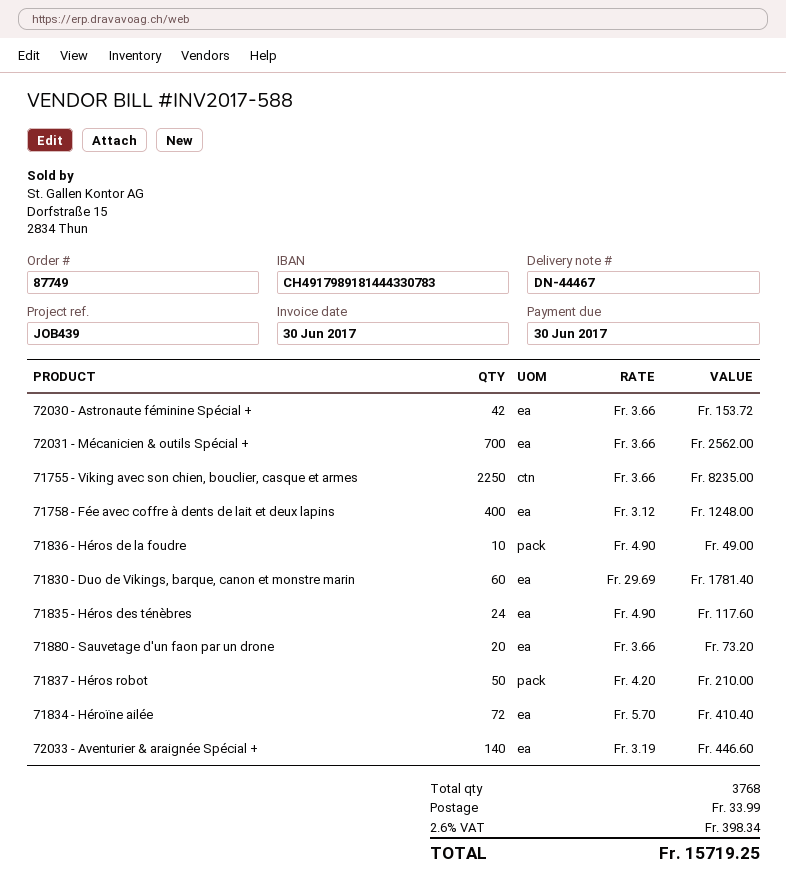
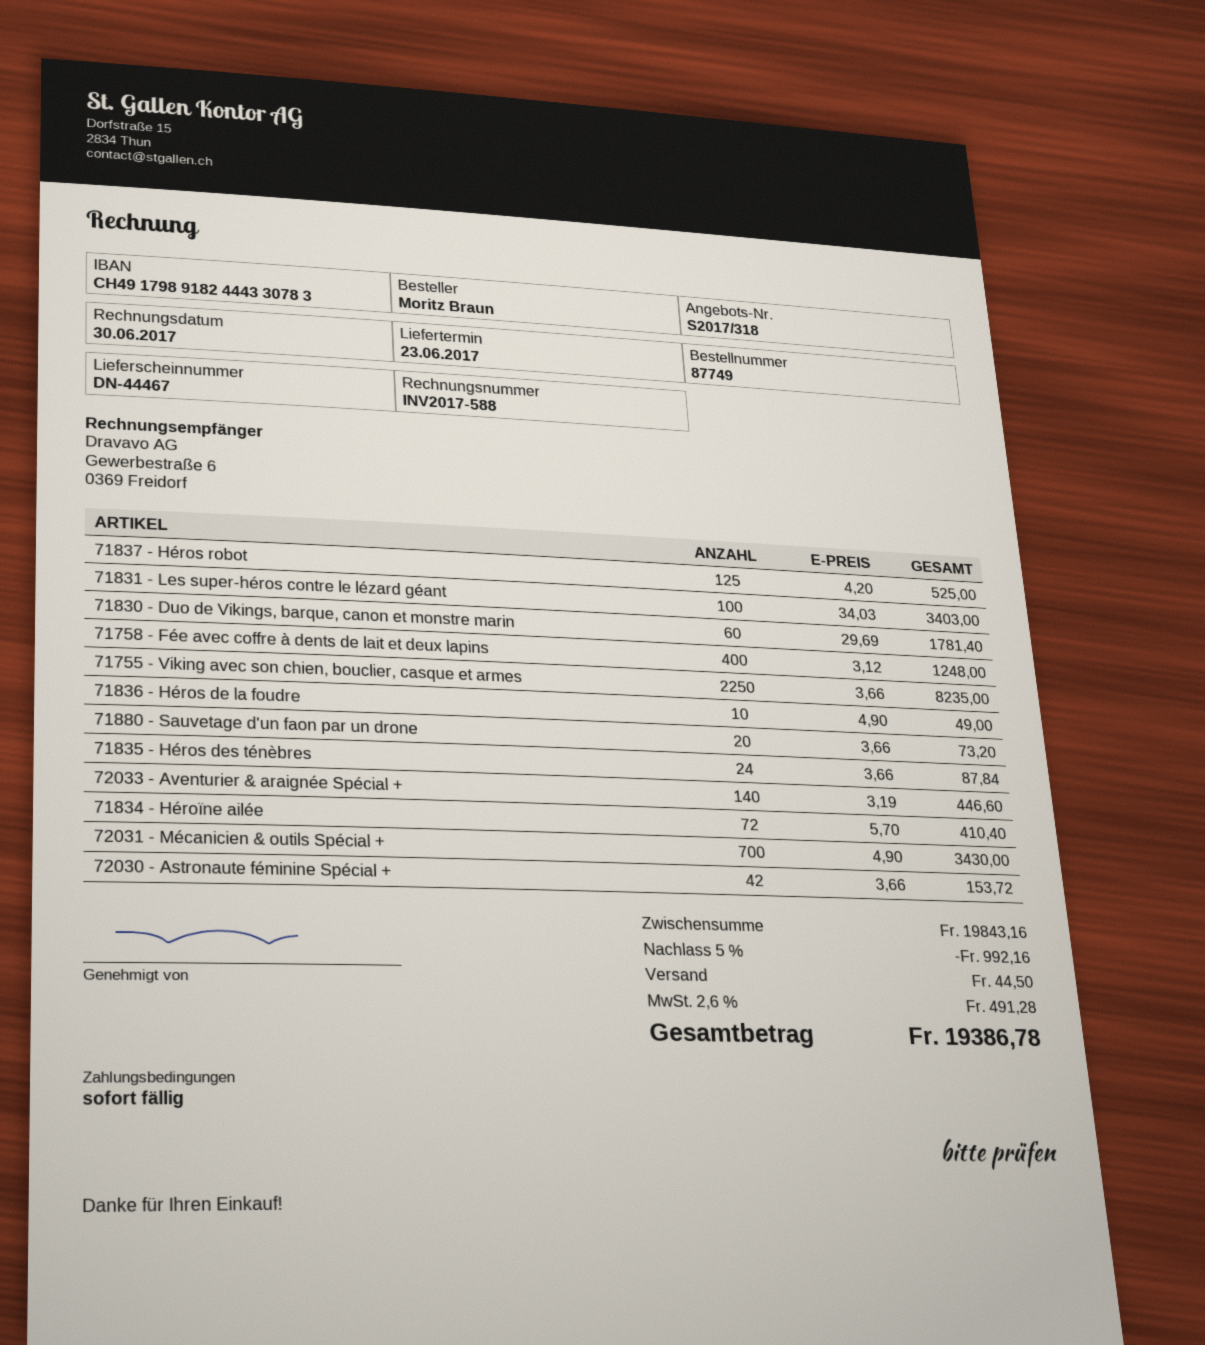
bank account: CH4917989181444330783 -> CH4917989182444330783
72031 - Mécanicien & outils Spécial +: 700 x 3.66 = 2562.00 -> 700 x 4.90 = 3430.00
71835 - Héros des ténèbres: 24 x 4.90 = 117.60 -> 24 x 3.66 = 87.84
71837 - Héros robot: 50 x 4.20 = 210.00 -> 125 x 4.20 = 525.00
71831 - Les super-héros contre le lézard géant: none -> 100 x 34.03 = 3403.00
discount: none -> 5% = 992.16
shipping: 33.99 -> 44.50
tax: 2.6% = 398.34 -> 2.6% = 491.28
total: 15719.25 -> 19386.78

